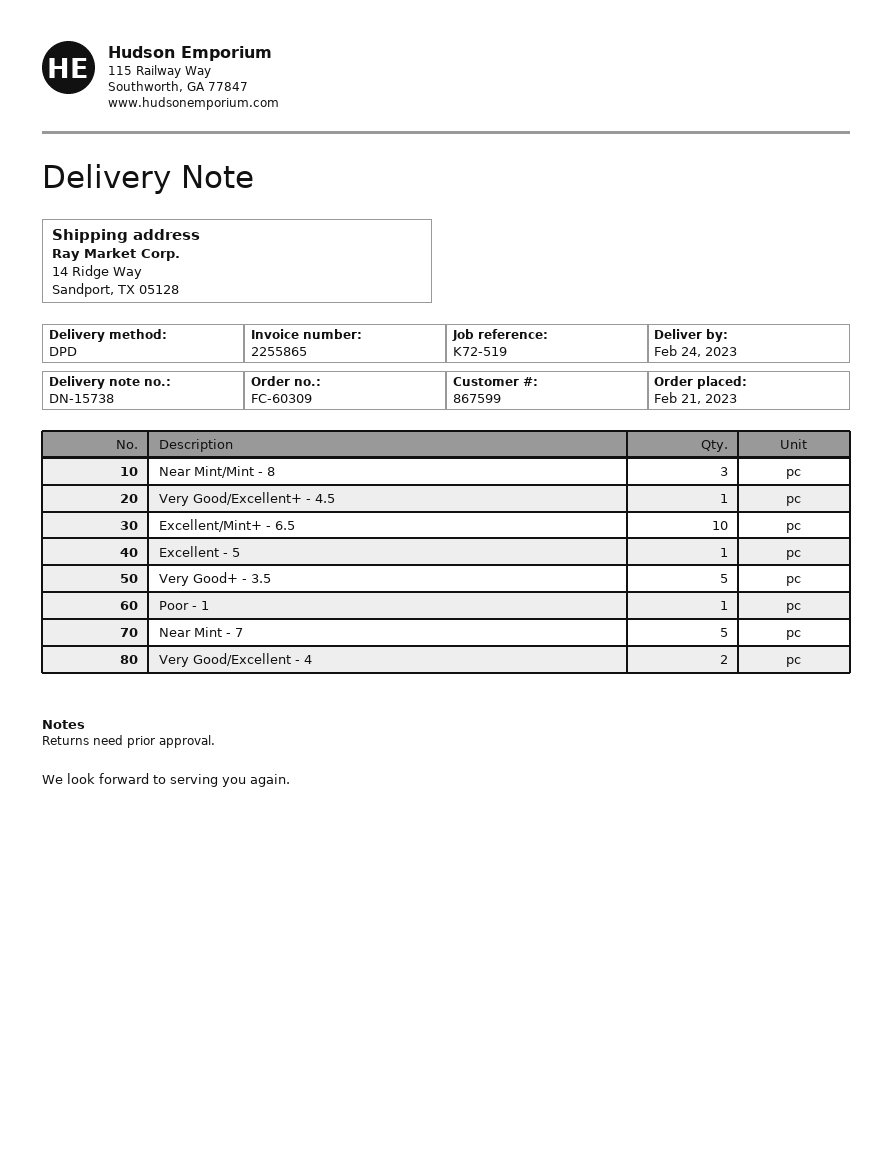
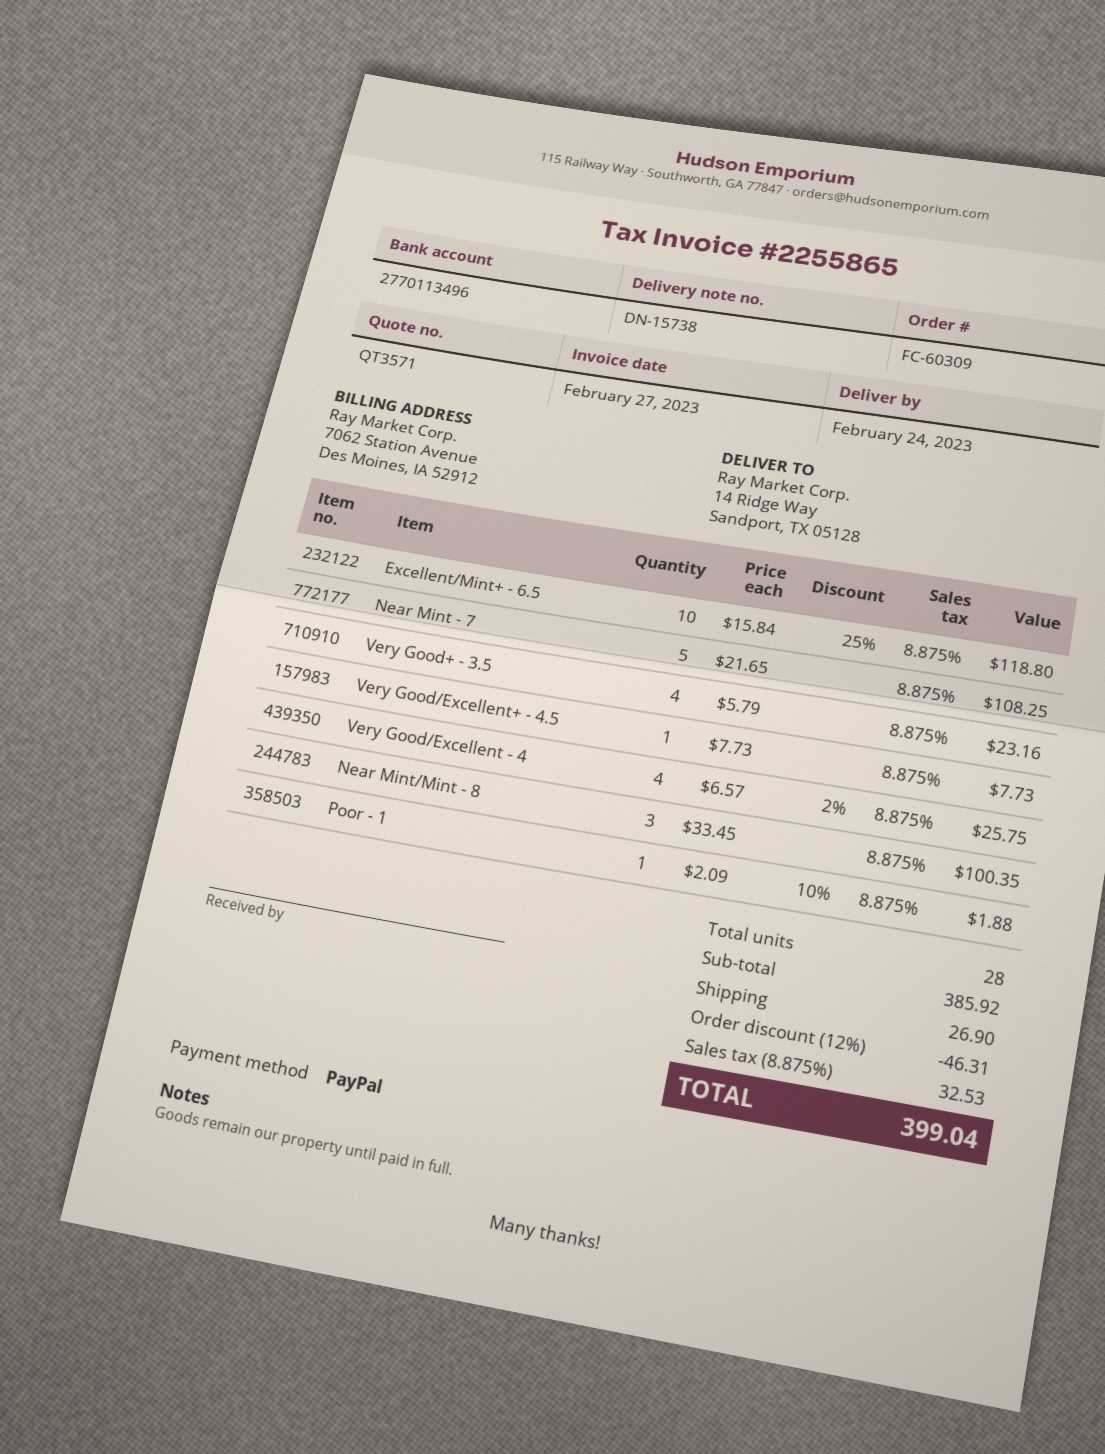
Excellent - 5: 1 -> none
Very Good+ - 3.5: 5 -> 4
Very Good/Excellent - 4: 2 -> 4

